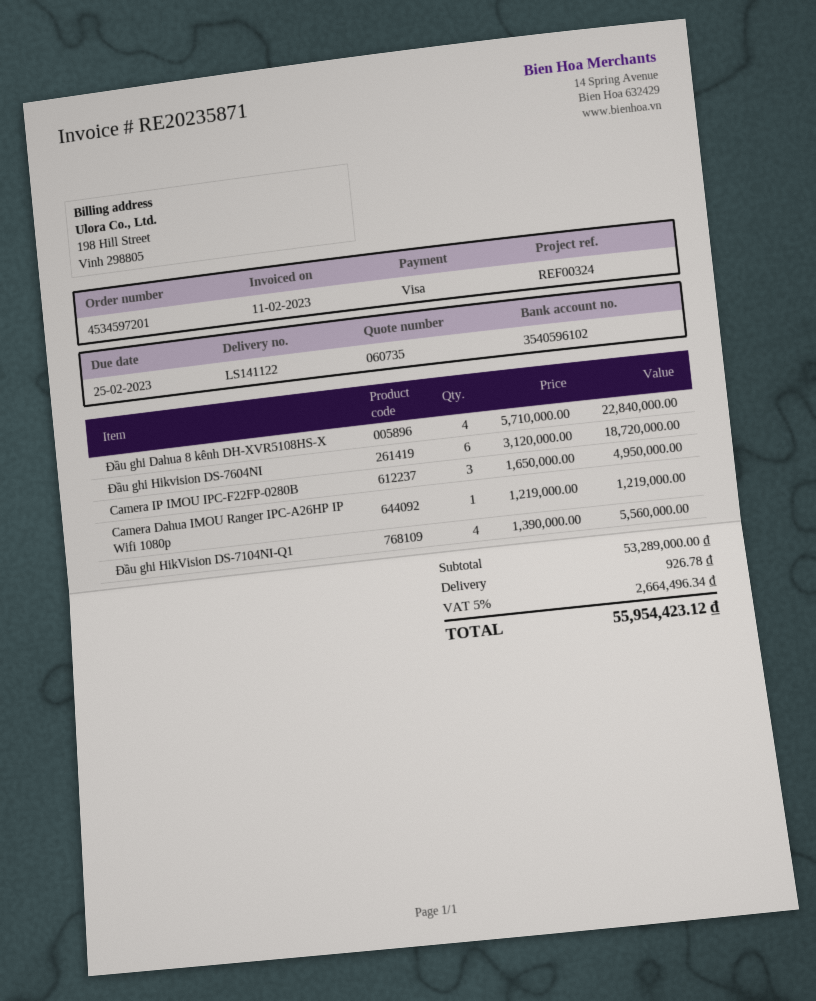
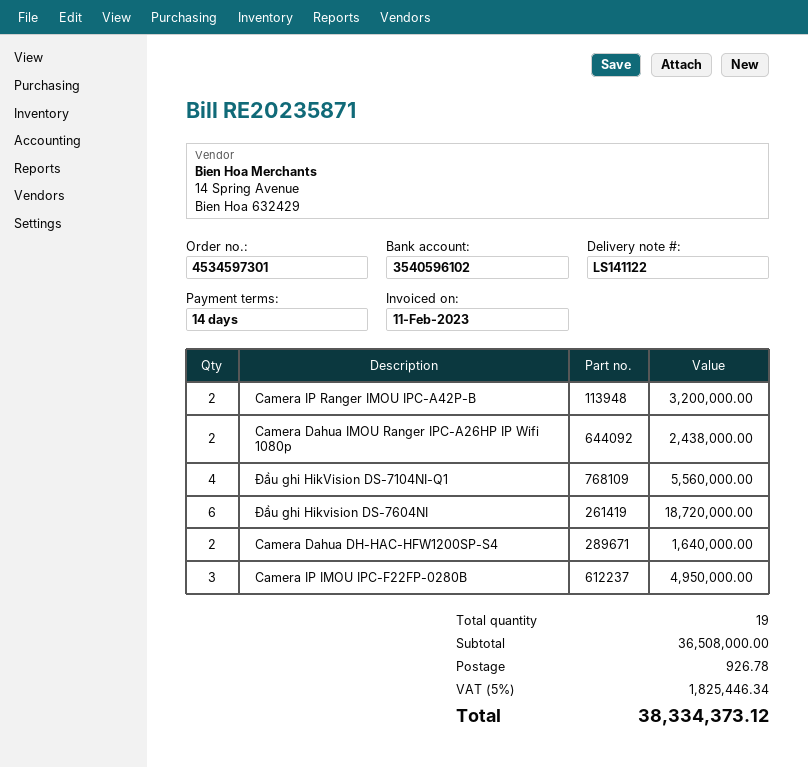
order number: 4534597201 -> 4534597301
Đầu ghi Dahua 8 kênh DH-XVR5108HS-X: 4 for 22840000.00 -> none
Camera Dahua IMOU Ranger IPC-A26HP IP Wifi 1080p: 1 for 1219000.00 -> 2 for 2438000.00
Camera IP Ranger IMOU IPC-A42P-B: none -> 2 for 3200000.00
Camera Dahua DH-HAC-HFW1200SP-S4: none -> 2 for 1640000.00
subtotal: 53289000.00 -> 36508000.00
tax: 5% = 2664496.34 -> 5% = 1825446.34
total: 55954423.12 -> 38334373.12

